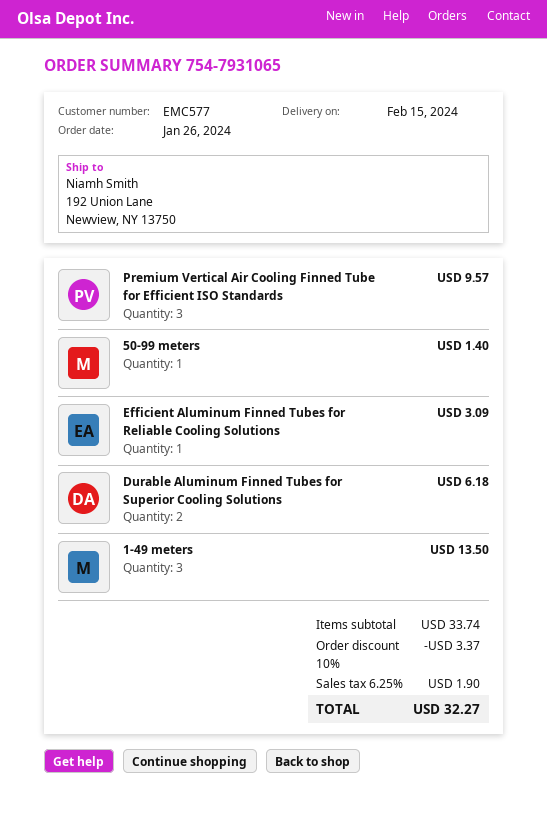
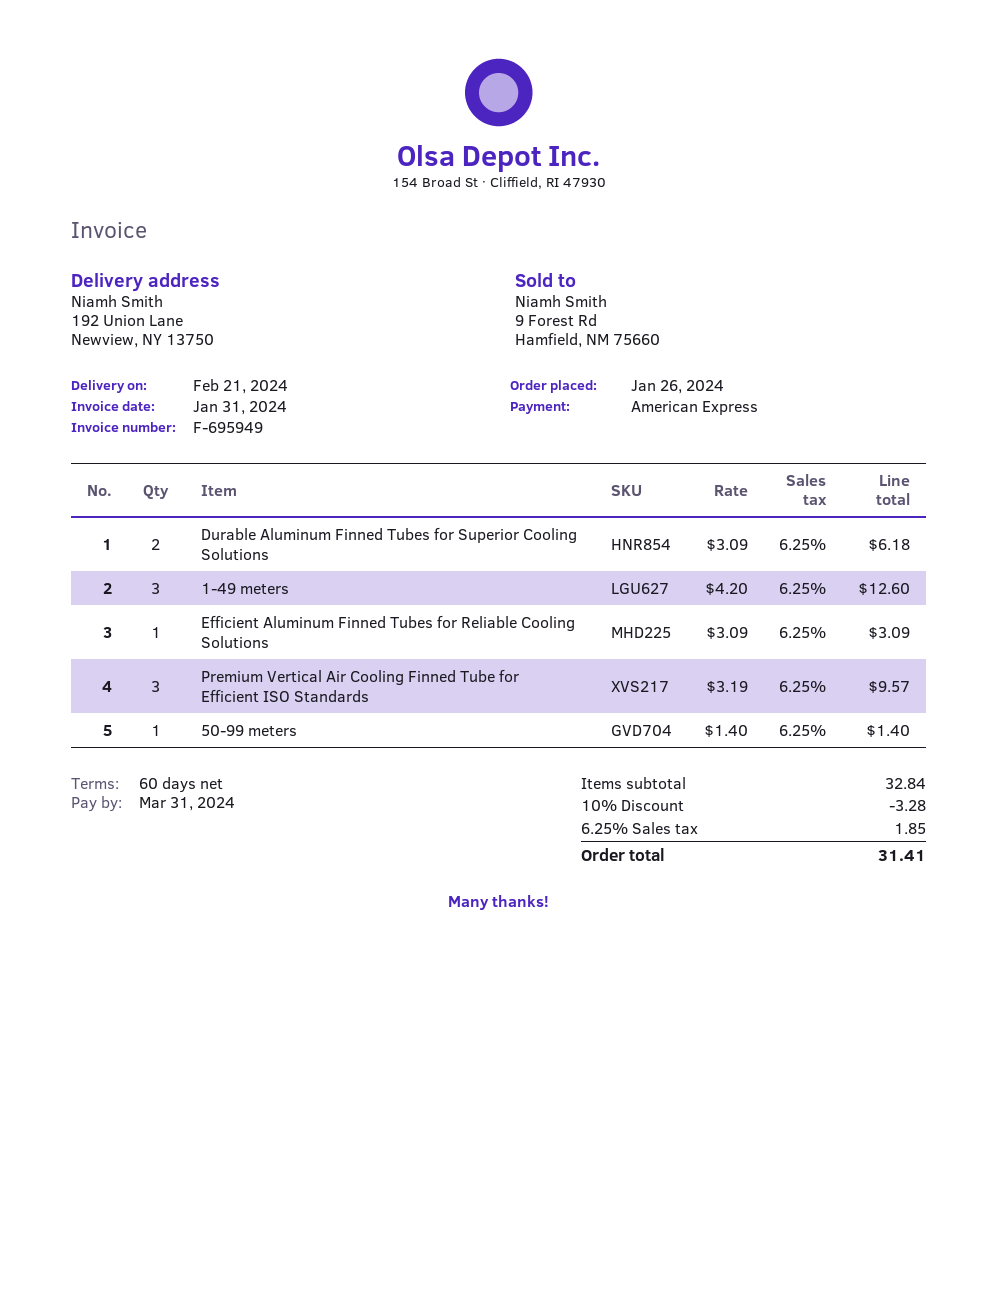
delivery date: 2024-02-15 -> 2024-02-21
1-49 meters: 3 for 13.50 -> 3 for 12.60
subtotal: 33.74 -> 32.84
discount: 10% = 3.37 -> 10% = 3.28
tax: 6.25% = 1.90 -> 6.25% = 1.85
total: 32.27 -> 31.41

